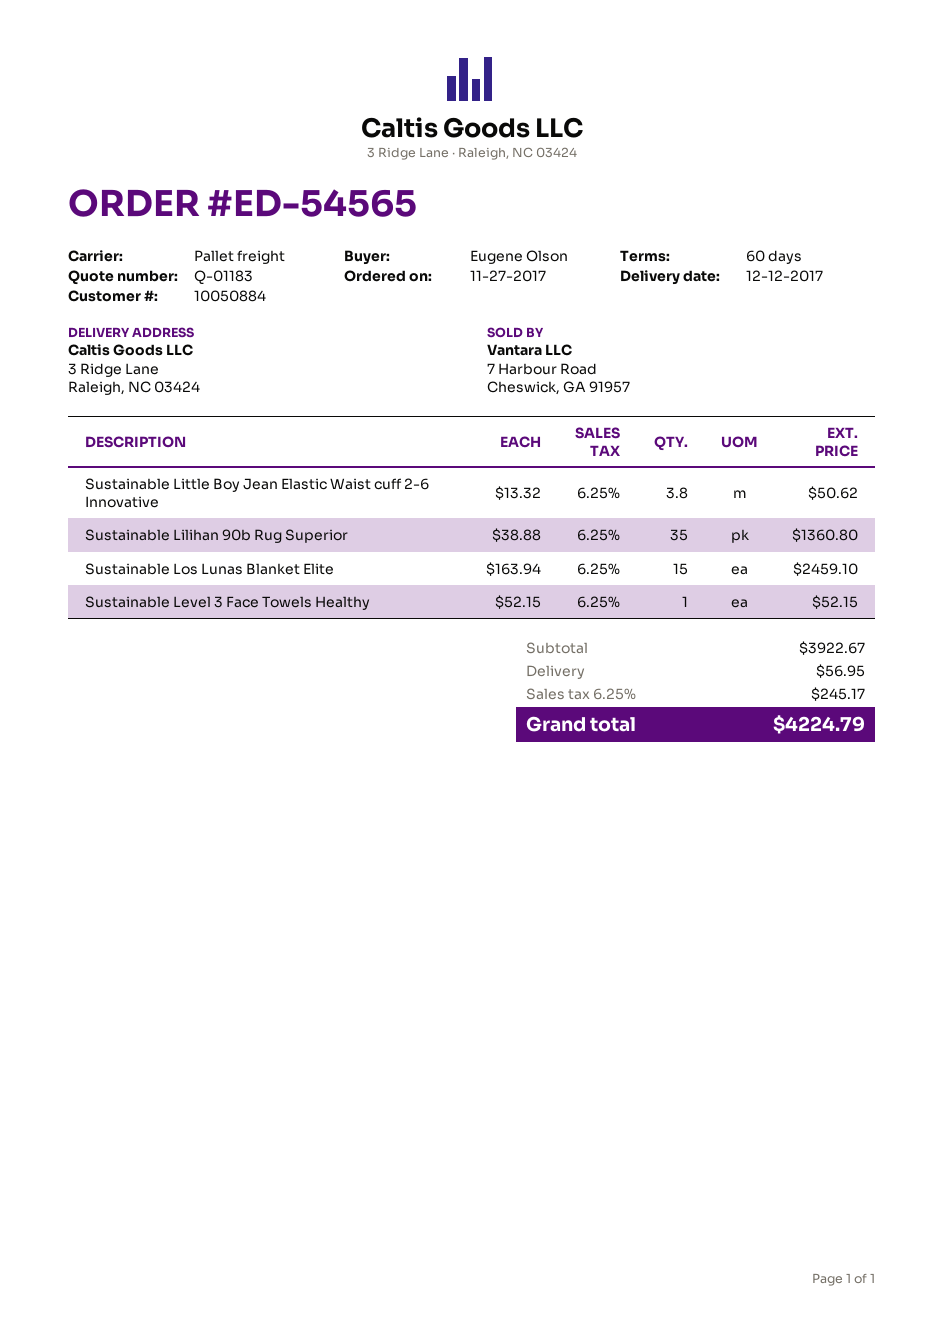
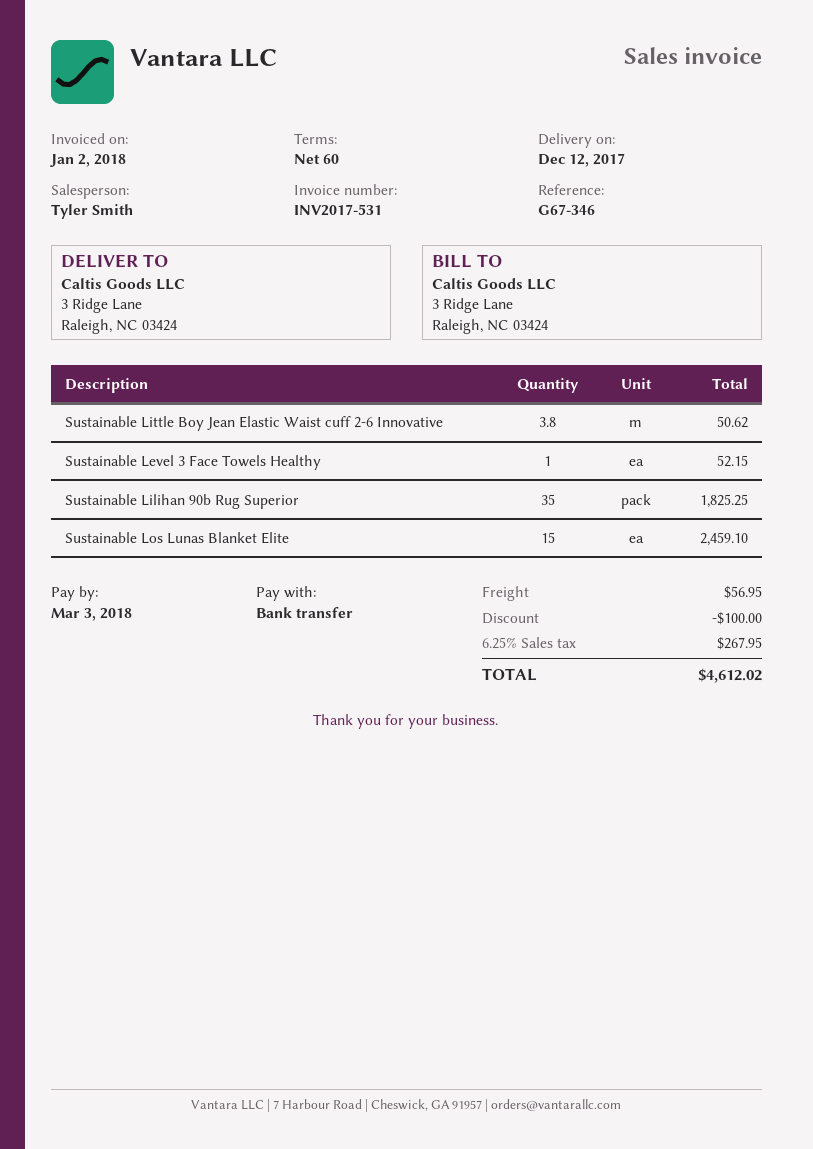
Sustainable Lilihan 90b Rug Superior: 35 for 1360.80 -> 35 for 1825.25
discount: none -> 100.00
tax: 6.25% = 245.17 -> 6.25% = 267.95
total: 4224.79 -> 4612.02

